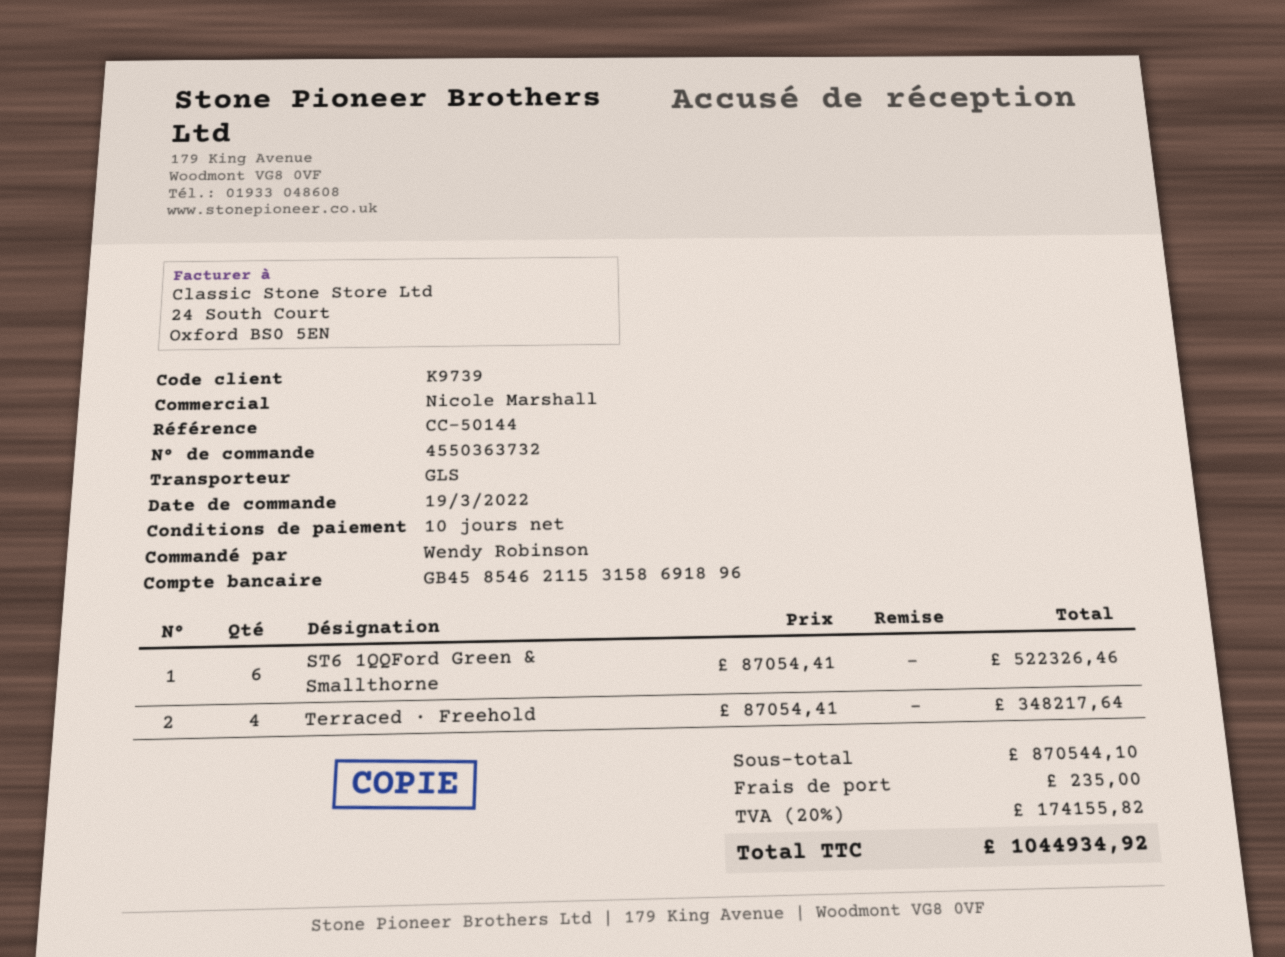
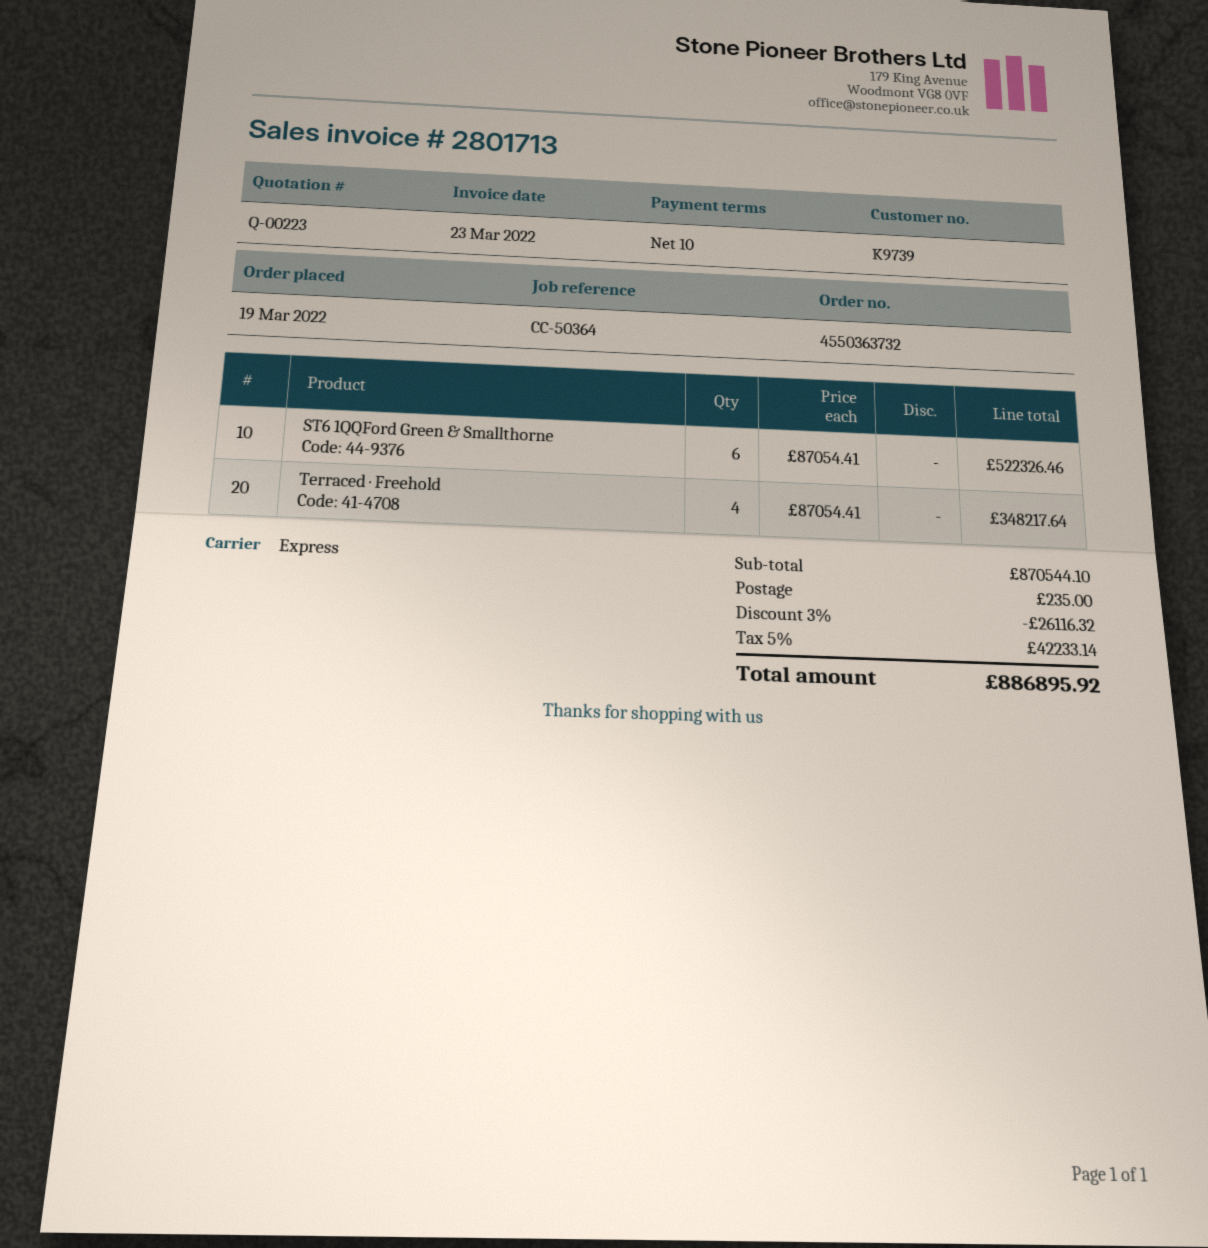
reference: CC-50144 -> CC-50364
shipping method: GLS -> express
discount: none -> 3% = 26116.32
tax: 20% = 174155.82 -> 5% = 42233.14
total: 1044934.92 -> 886895.92

